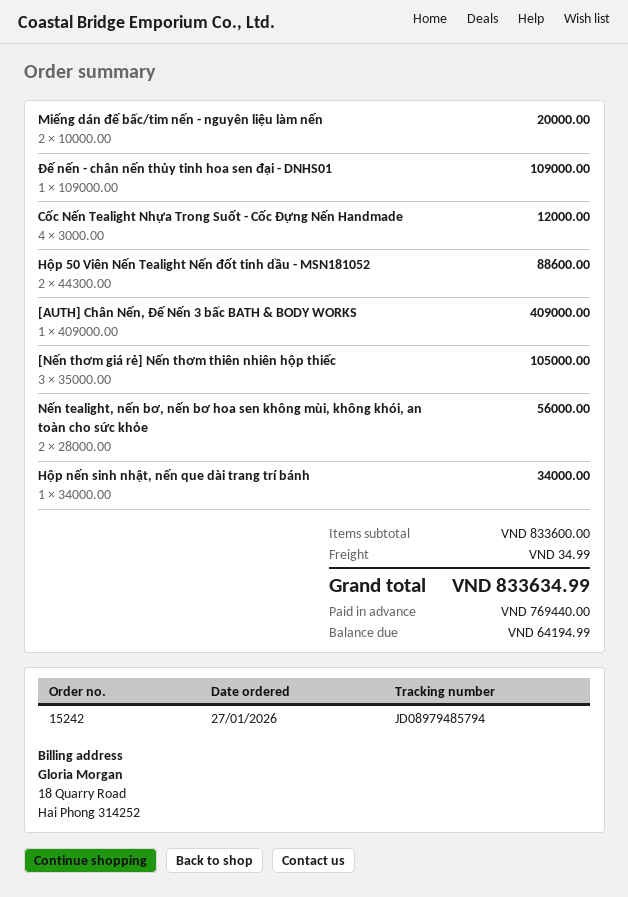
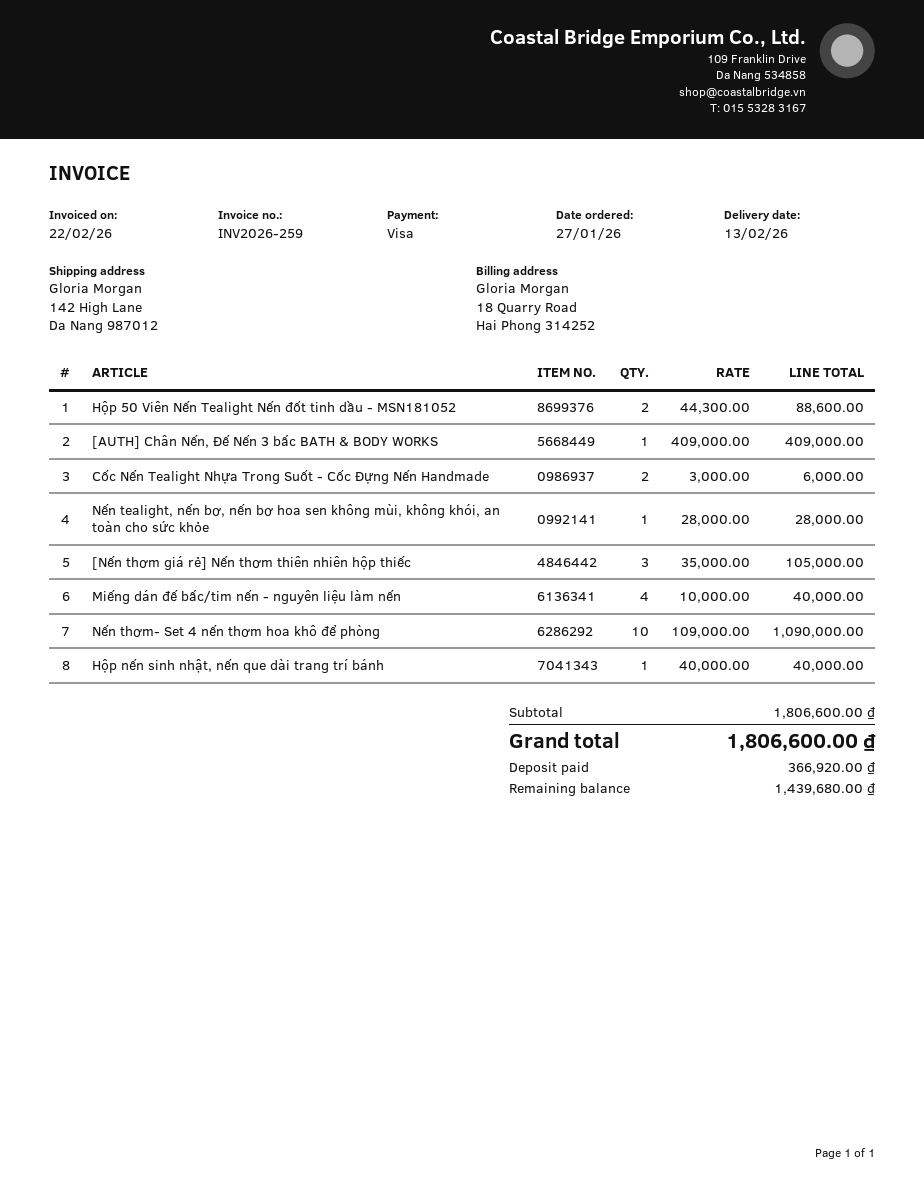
Miếng dán đế bấc/tim nến - nguyên liệu làm nến: 2 x 10000.00 = 20000.00 -> 4 x 10000.00 = 40000.00
Đế nến - chân nến thủy tinh hoa sen đại - DNHS01: 1 x 109000.00 = 109000.00 -> none
Cốc Nến Tealight Nhựa Trong Suốt - Cốc Đựng Nến Handmade: 4 x 3000.00 = 12000.00 -> 2 x 3000.00 = 6000.00
Nến tealight, nến bơ, nến bơ hoa sen không mùi, không khói, an toàn cho sức khỏe: 2 x 28000.00 = 56000.00 -> 1 x 28000.00 = 28000.00
Hộp nến sinh nhật, nến que dài trang trí bánh: 1 x 34000.00 = 34000.00 -> 1 x 40000.00 = 40000.00
Nến thơm- Set 4 nến thơm hoa khô để phòng: none -> 10 x 109000.00 = 1090000.00
subtotal: 833600.00 -> 1806600.00
shipping: 34.99 -> none
total: 833634.99 -> 1806600.00
deposit: 769440.00 -> 366920.00
balance: 64194.99 -> 1439680.00

